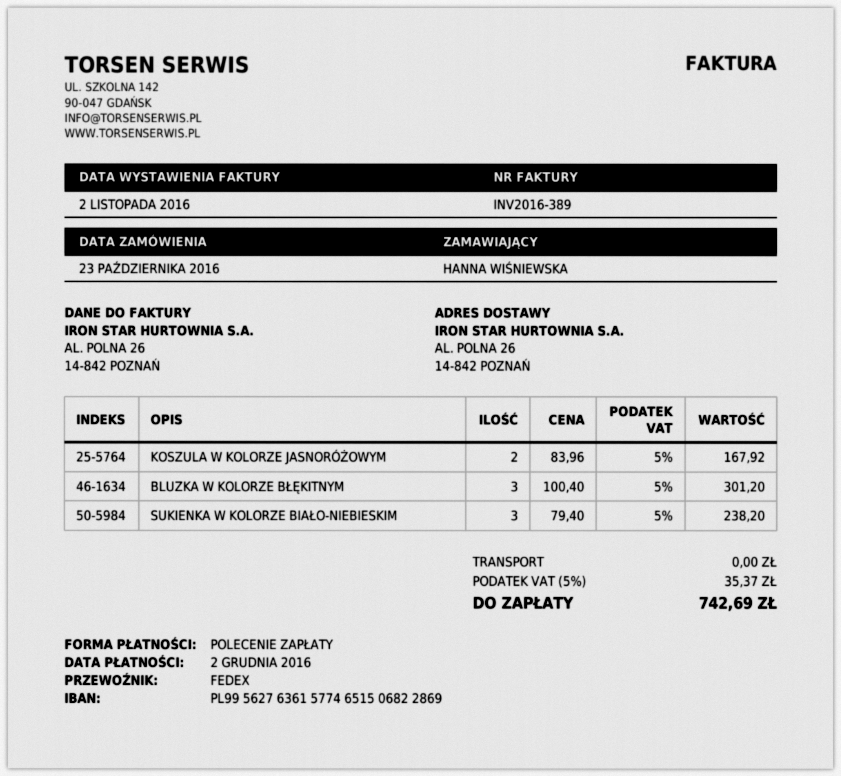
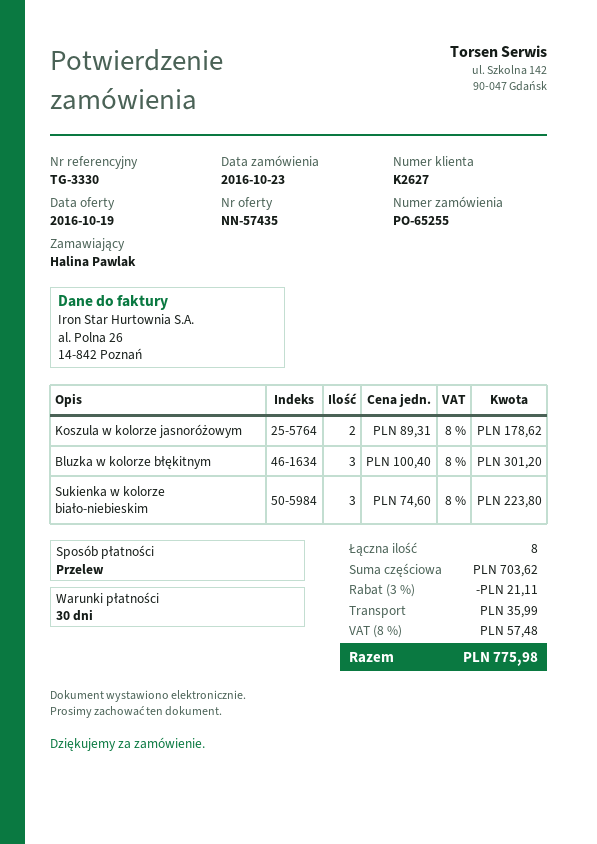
ordered by: HANNA WIŚNIEWSKA -> Halina Pawlak
payment method: direct debit -> bank transfer
KOSZULA W KOLORZE JASNORÓŻOWYM: 2 x 83.96 = 167.92 -> 2 x 89.31 = 178.62
SUKIENKA W KOLORZE BIAŁO-NIEBIESKIM: 3 x 79.40 = 238.20 -> 3 x 74.60 = 223.80
discount: none -> 3% = 21.11
shipping: 0.00 -> 35.99
tax: 5% = 35.37 -> 8% = 57.48
total: 742.69 -> 775.98

